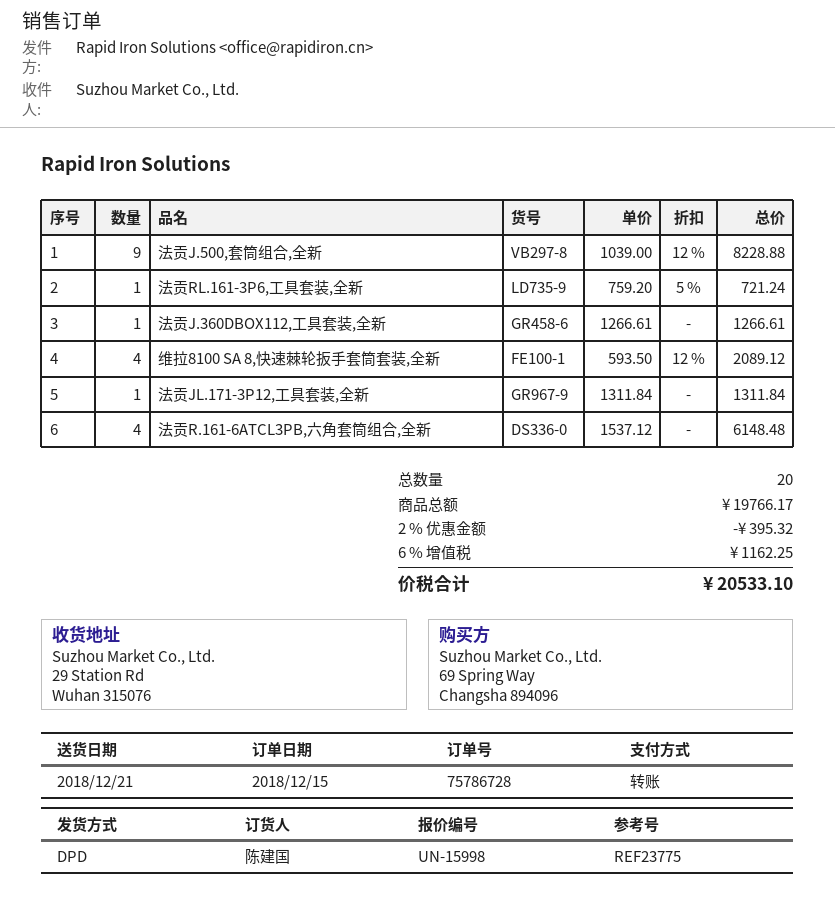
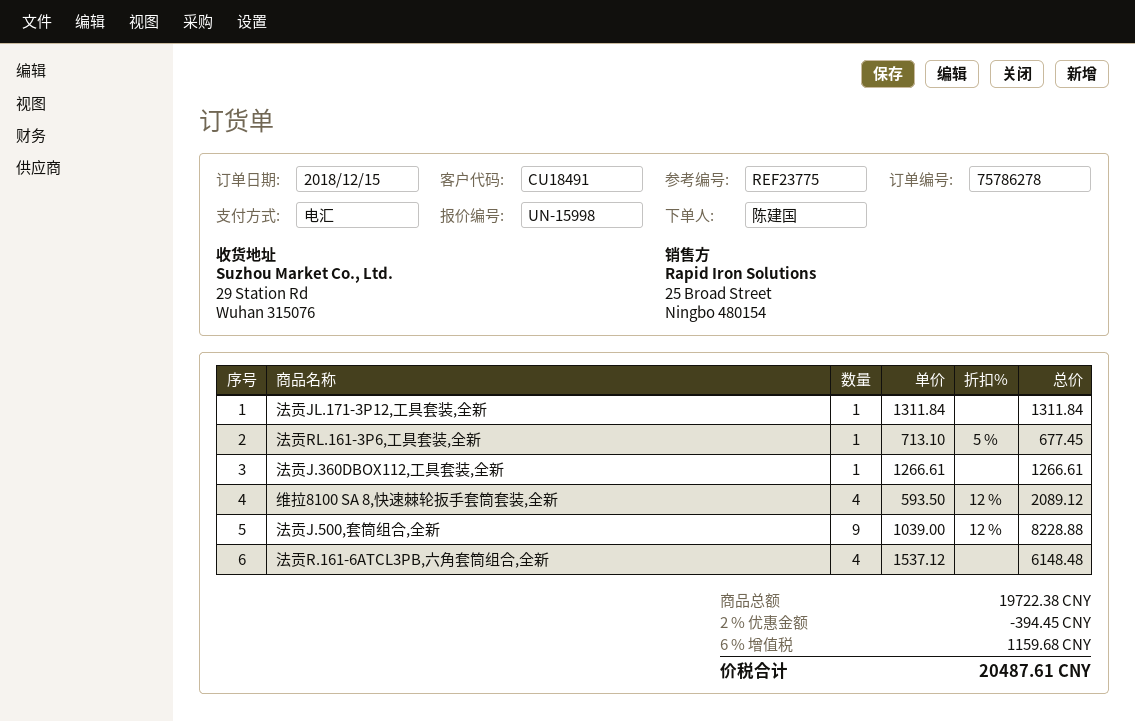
order number: 75786728 -> 75786278
法贡RL.161-3P6,工具套装,全新: 1 x 759.20 - 5% = 721.24 -> 1 x 713.10 - 5% = 677.45
subtotal: 19766.17 -> 19722.38
discount: 2% = 395.32 -> 2% = 394.45
tax: 6% = 1162.25 -> 6% = 1159.68
total: 20533.10 -> 20487.61

